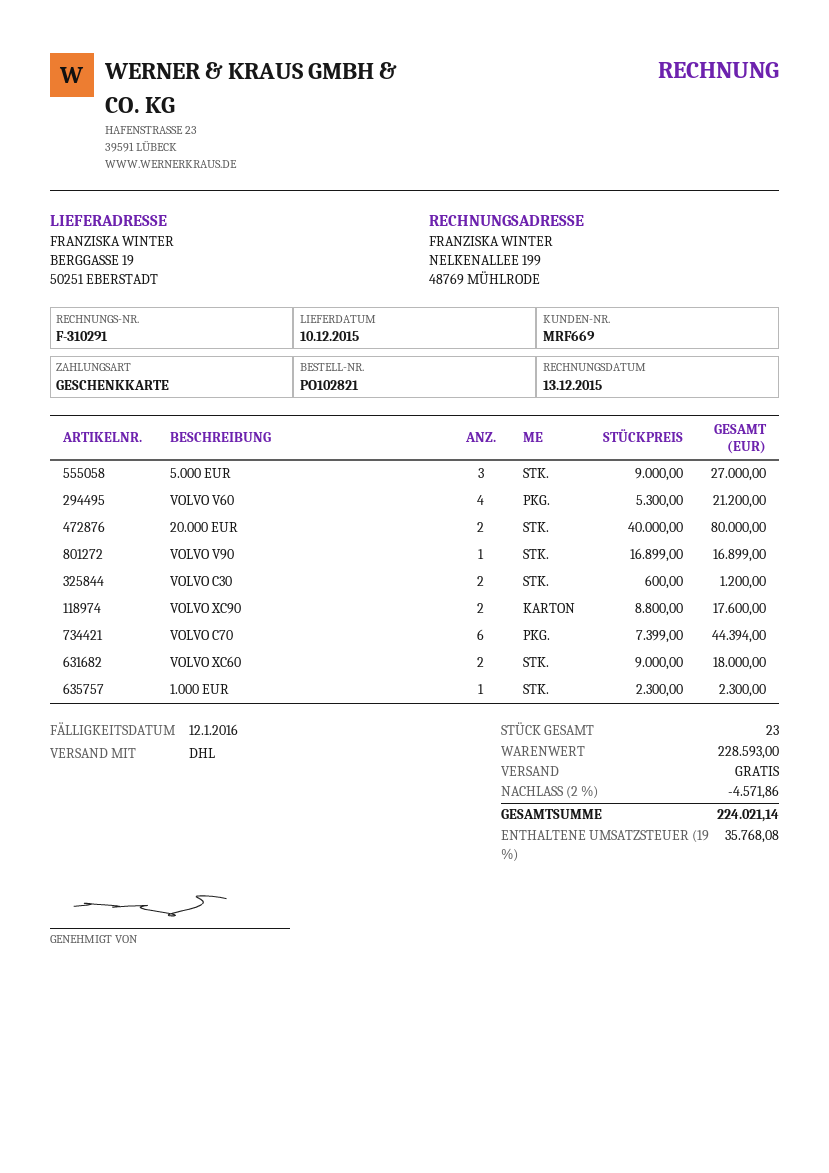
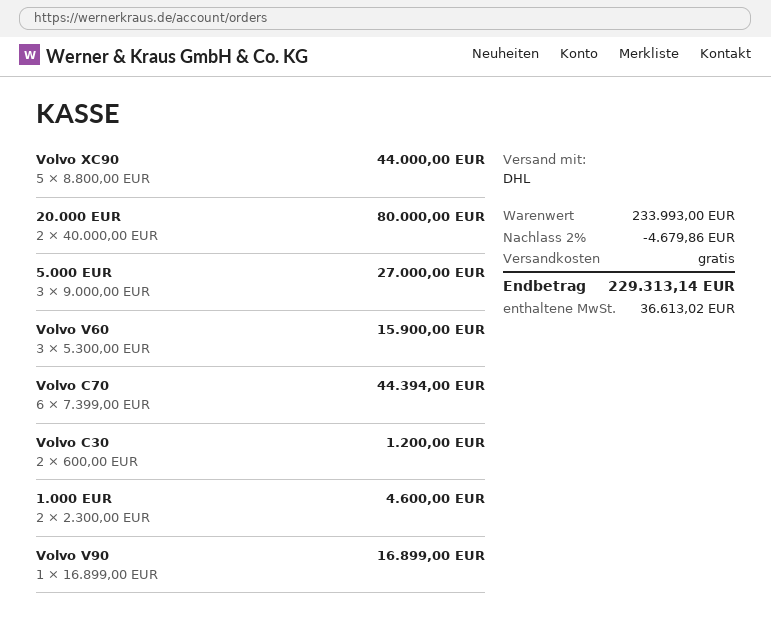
VOLVO V60: 4 x 5300.00 = 21200.00 -> 3 x 5300.00 = 15900.00
VOLVO XC90: 2 x 8800.00 = 17600.00 -> 5 x 8800.00 = 44000.00
VOLVO XC60: 2 x 9000.00 = 18000.00 -> none
1.000 EUR: 1 x 2300.00 = 2300.00 -> 2 x 2300.00 = 4600.00
subtotal: 228593.00 -> 233993.00
discount: 2% = 4571.86 -> 2% = 4679.86
tax: 35768.08 -> 36613.02
total: 224021.14 -> 229313.14

